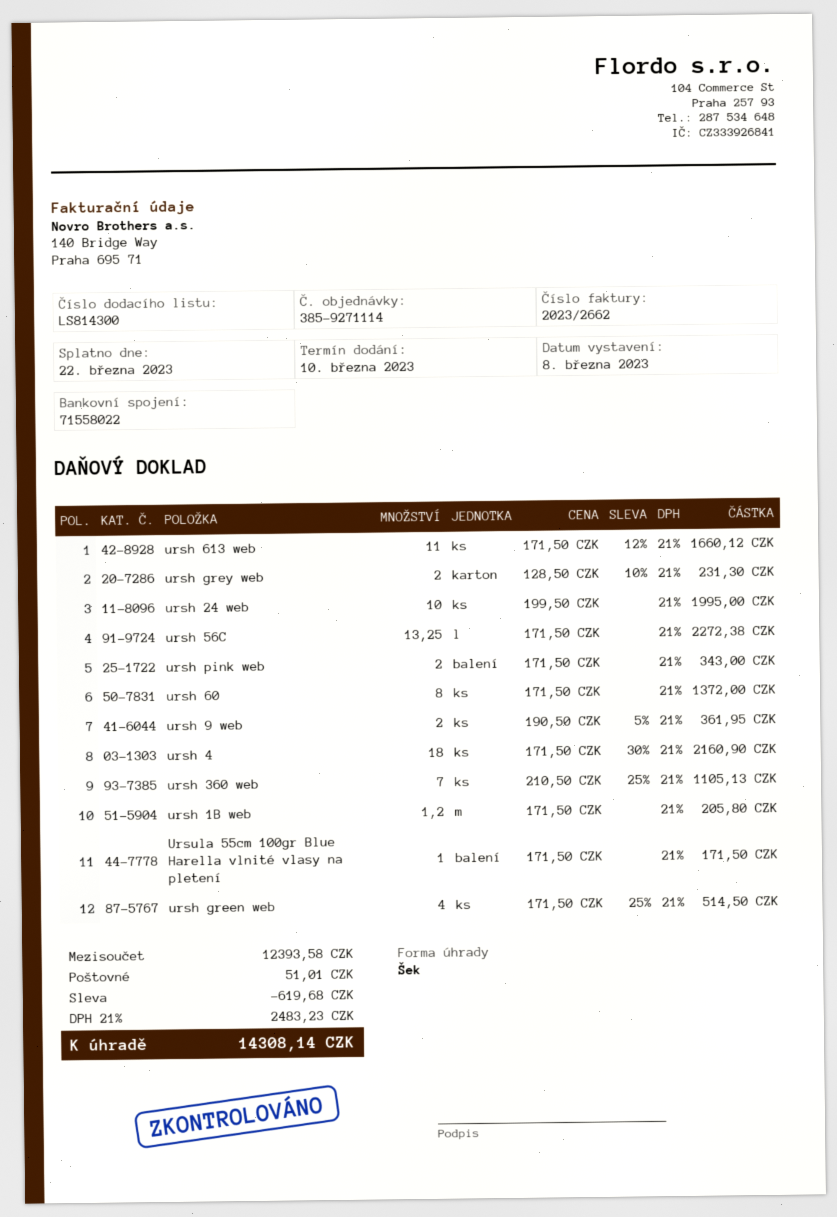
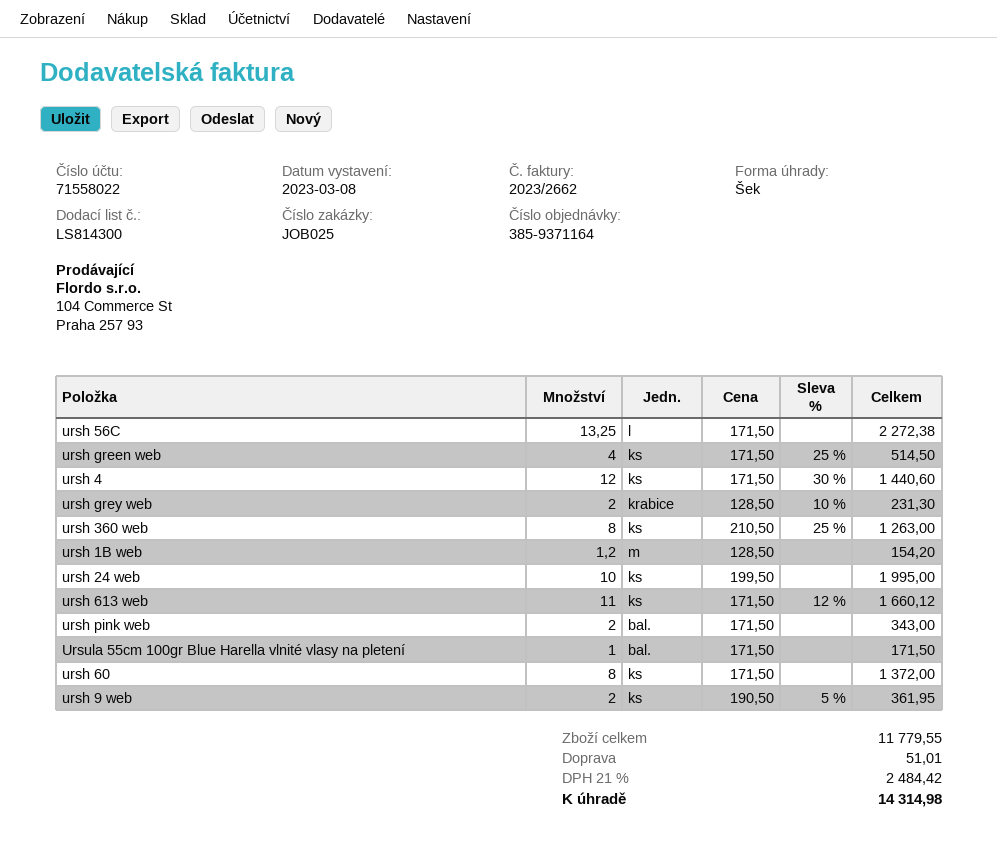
order number: 385-9271114 -> 385-9371164
ursh 4: 18 x 171.50 - 30% = 2160.90 -> 12 x 171.50 - 30% = 1440.60
ursh 360 web: 7 x 210.50 - 25% = 1105.13 -> 8 x 210.50 - 25% = 1263.00
ursh 1B web: 1.2 x 171.50 = 205.80 -> 1.2 x 128.50 = 154.20
subtotal: 12393.58 -> 11779.55
discount: 619.68 -> none
tax: 21% = 2483.23 -> 21% = 2484.42
total: 14308.14 -> 14314.98

